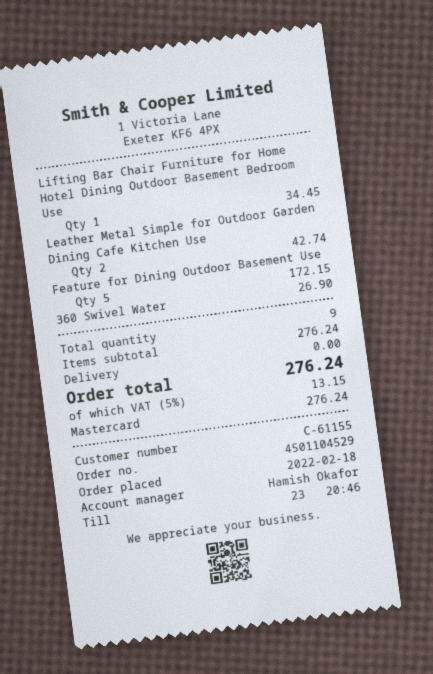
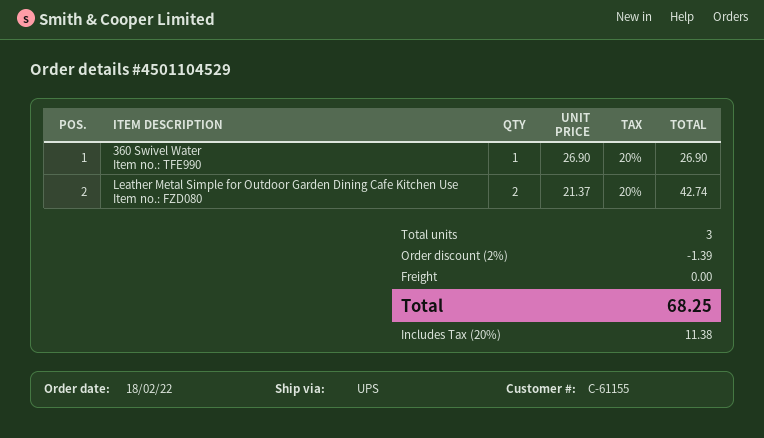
Lifting Bar Chair Furniture for Home Hotel Dining Outdoor Basement Bedroom Use: 1 for 34.45 -> none
Feature for Dining Outdoor Basement Use: 5 for 172.15 -> none
total quantity: 9 -> 3
discount: none -> 2% = 1.39
tax: 5% = 13.15 -> 20% = 11.38
total: 276.24 -> 68.25

